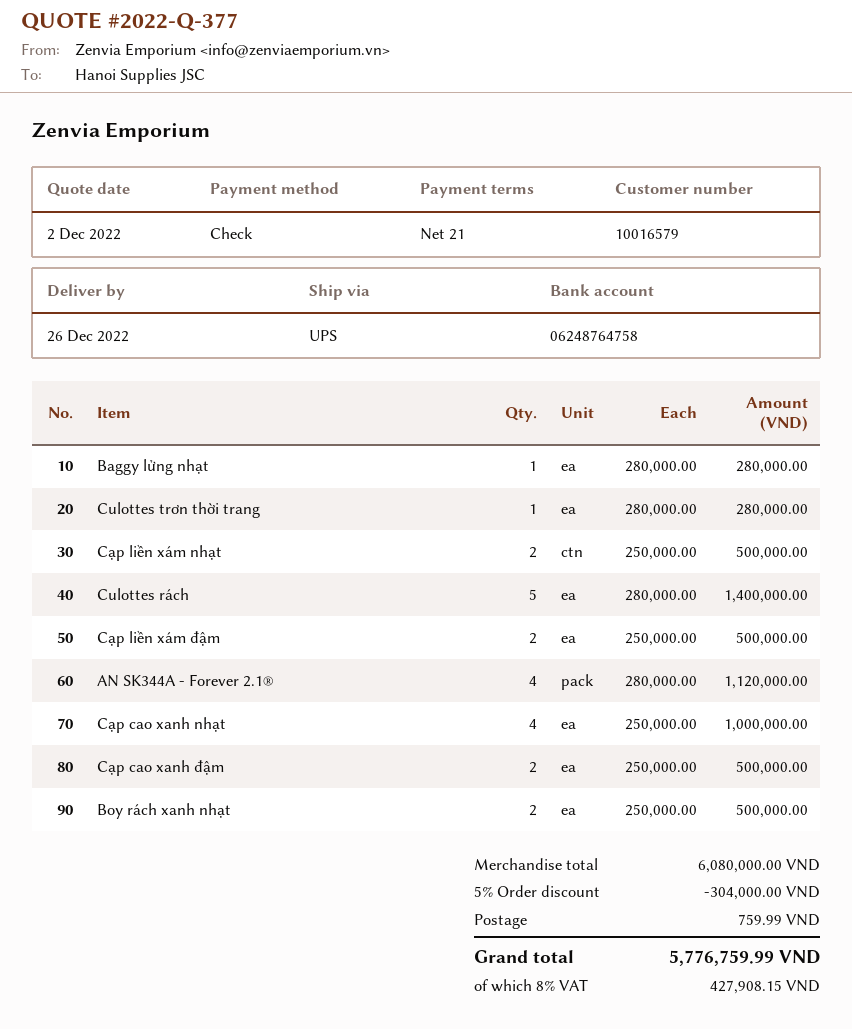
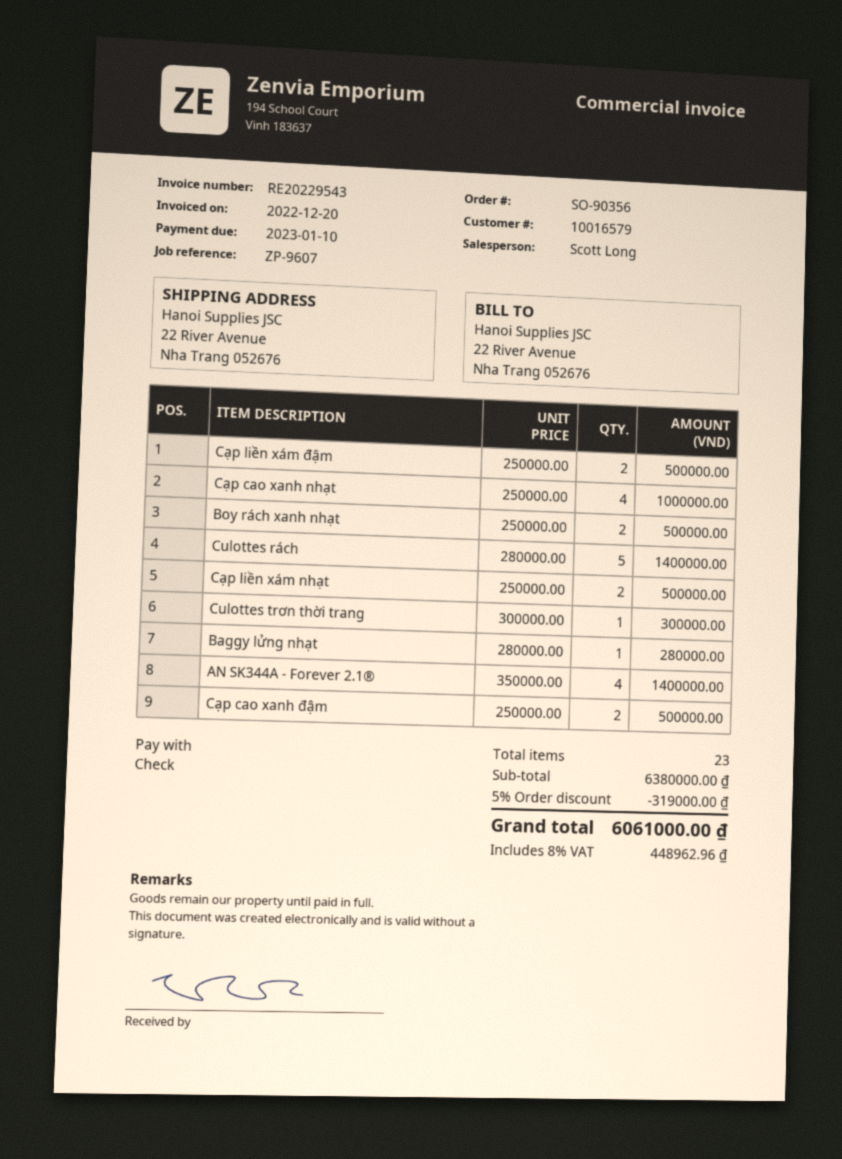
Culottes trơn thời trang: 1 x 280000.00 = 280000.00 -> 1 x 300000.00 = 300000.00
AN SK344A - Forever 2.1®: 4 x 280000.00 = 1120000.00 -> 4 x 350000.00 = 1400000.00
subtotal: 6080000.00 -> 6380000.00
discount: 5% = 304000.00 -> 5% = 319000.00
shipping: 759.99 -> none
tax: 8% = 427908.15 -> 8% = 448962.96
total: 5776759.99 -> 6061000.00

